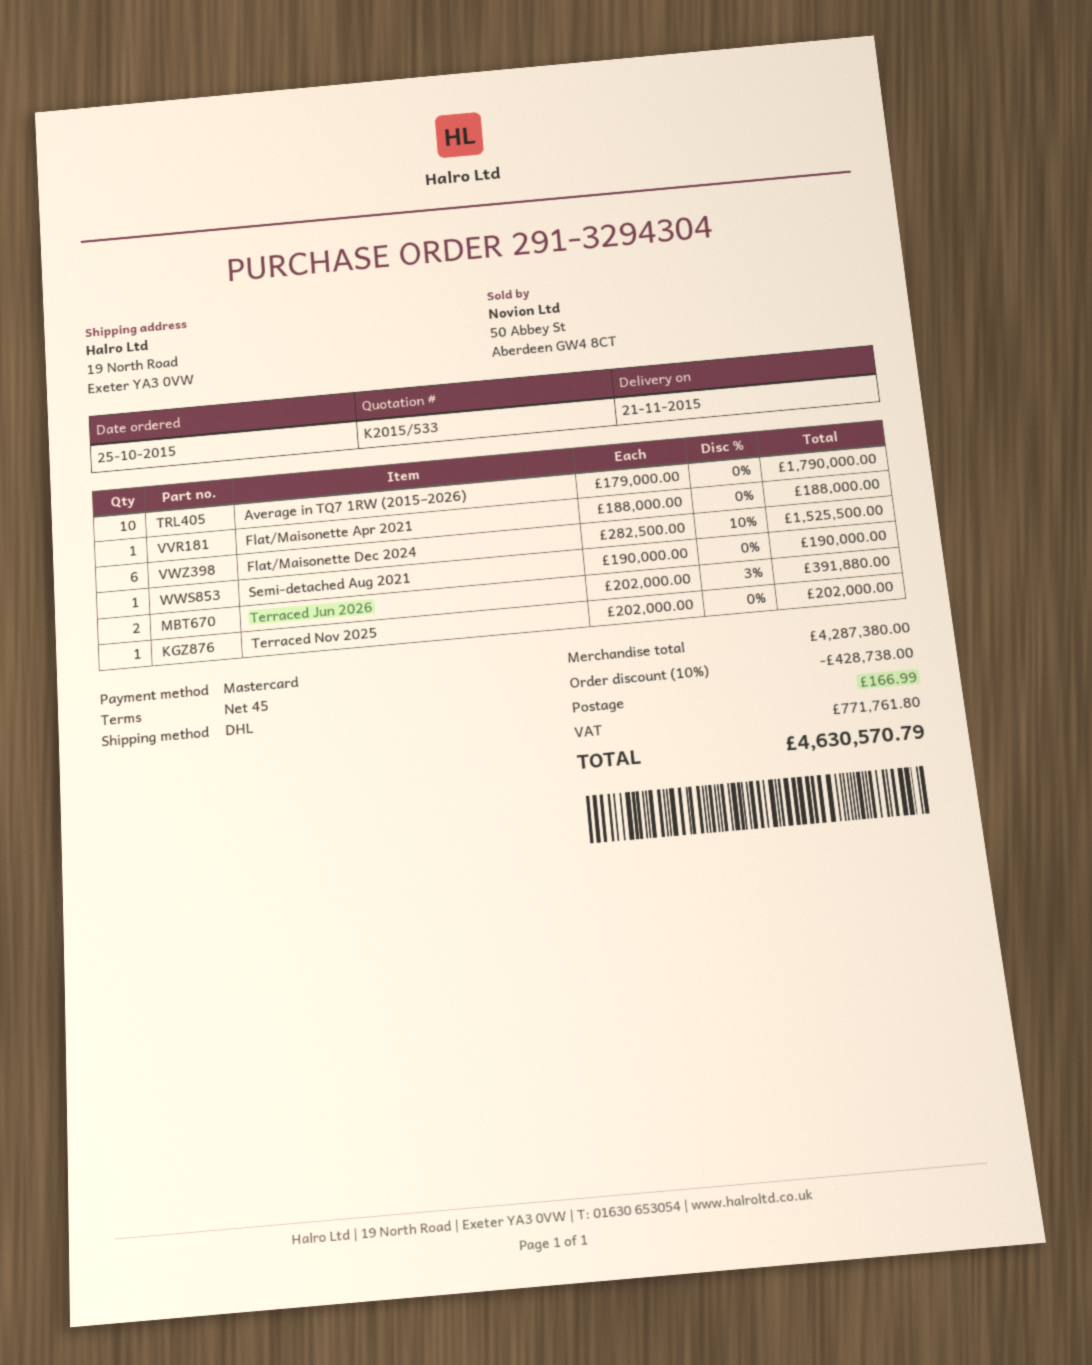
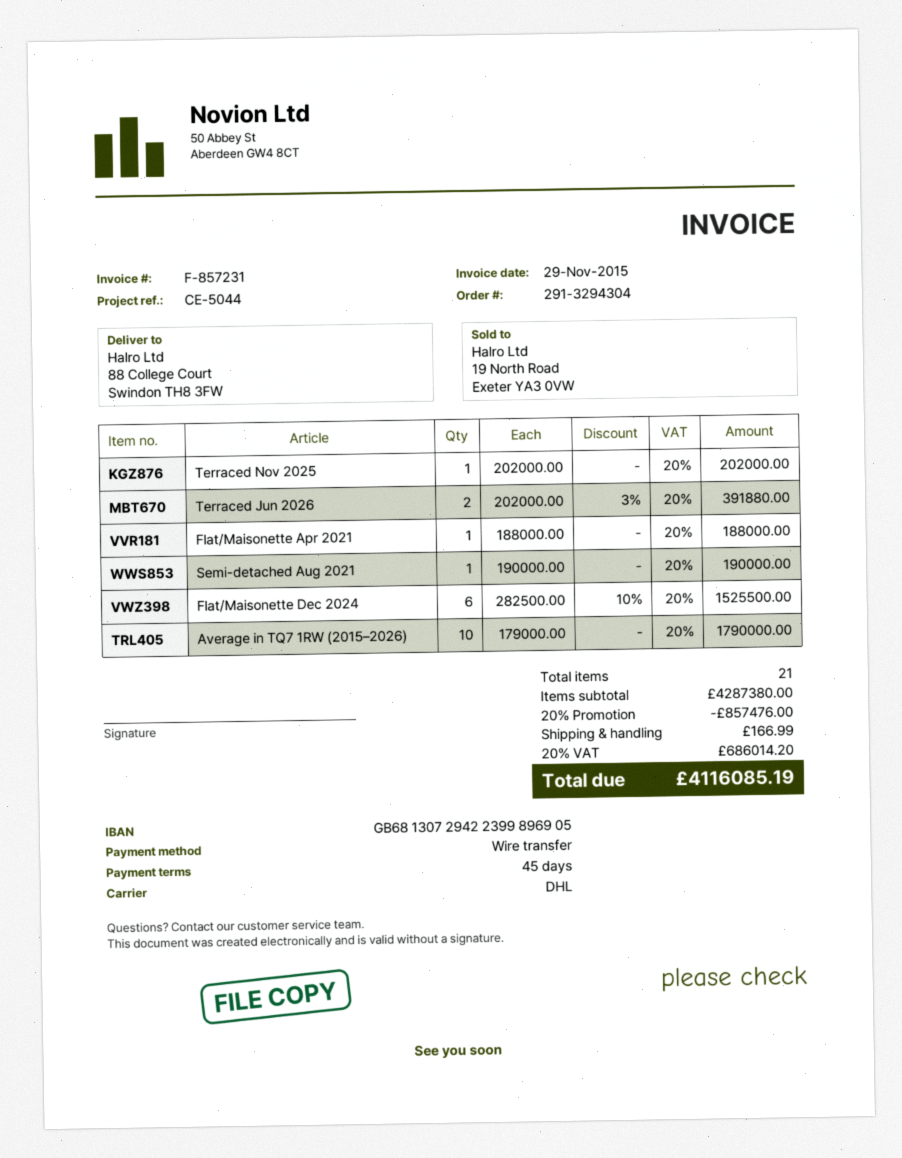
payment method: Mastercard -> bank transfer
ship to: 19 North Road, Exeter YA3 0VW -> 88 College Court, Swindon TH8 3FW
discount: 10% = 428738.00 -> 20% = 857476.00
tax: 771761.80 -> 686014.20
total: 4630570.79 -> 4116085.19

